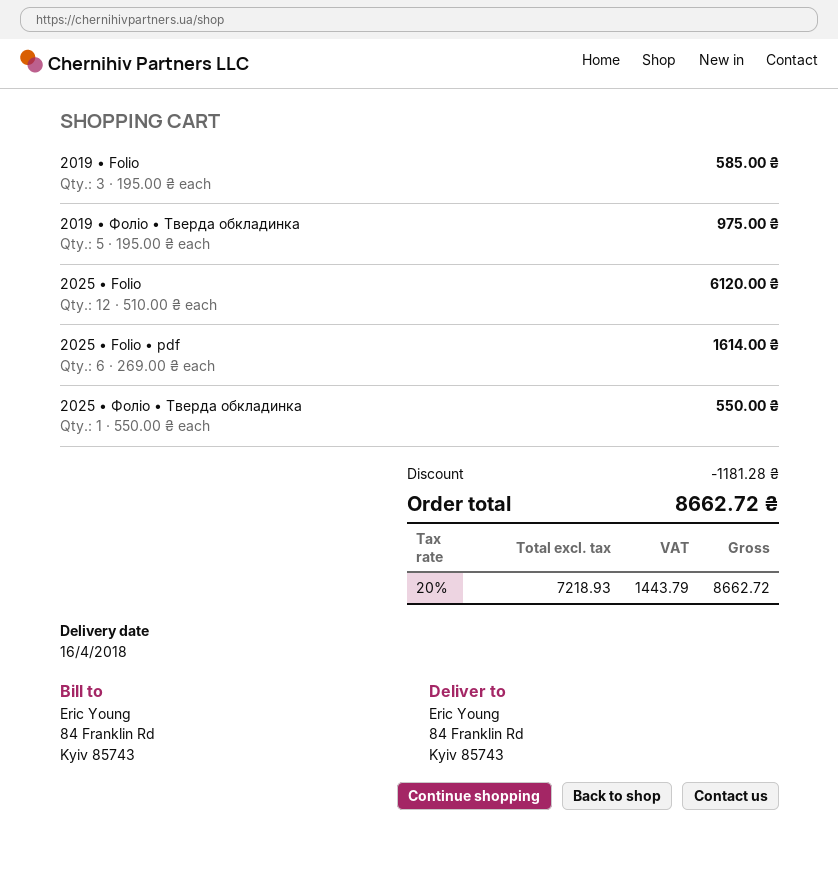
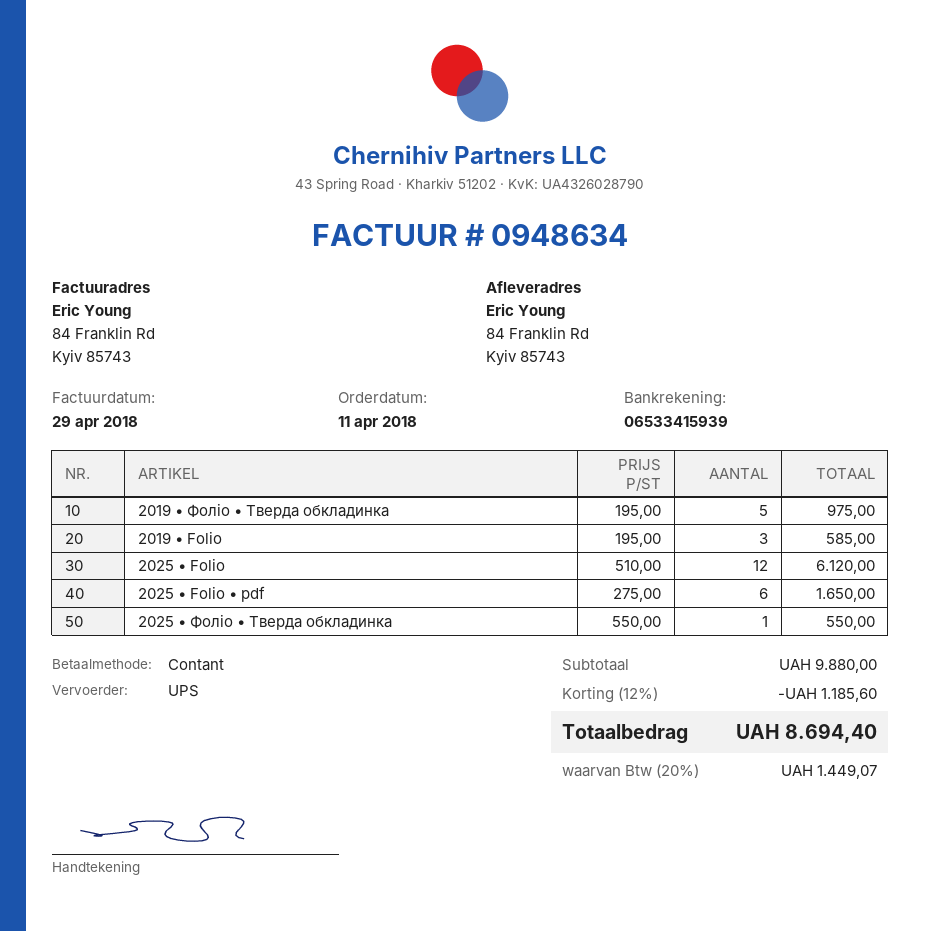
2025 • Folio • pdf: 6 x 269.00 = 1614.00 -> 6 x 275.00 = 1650.00
discount: 1181.28 -> 1185.60
tax: 20% = 1443.79 -> 20% = 1449.07
total: 8662.72 -> 8694.40

